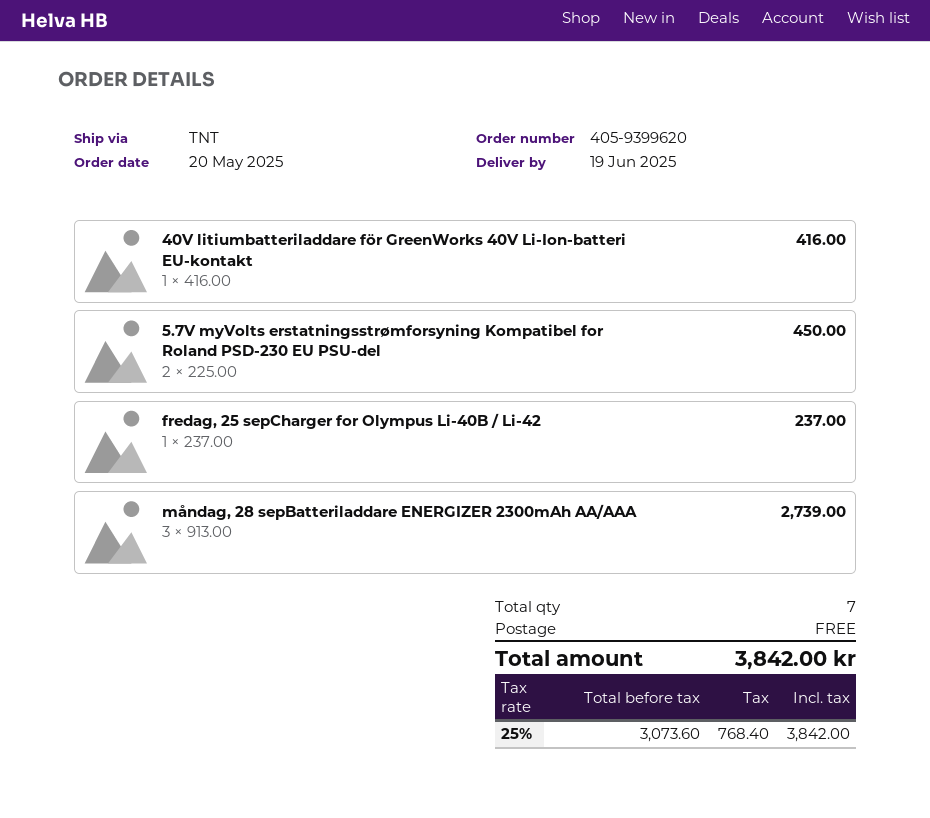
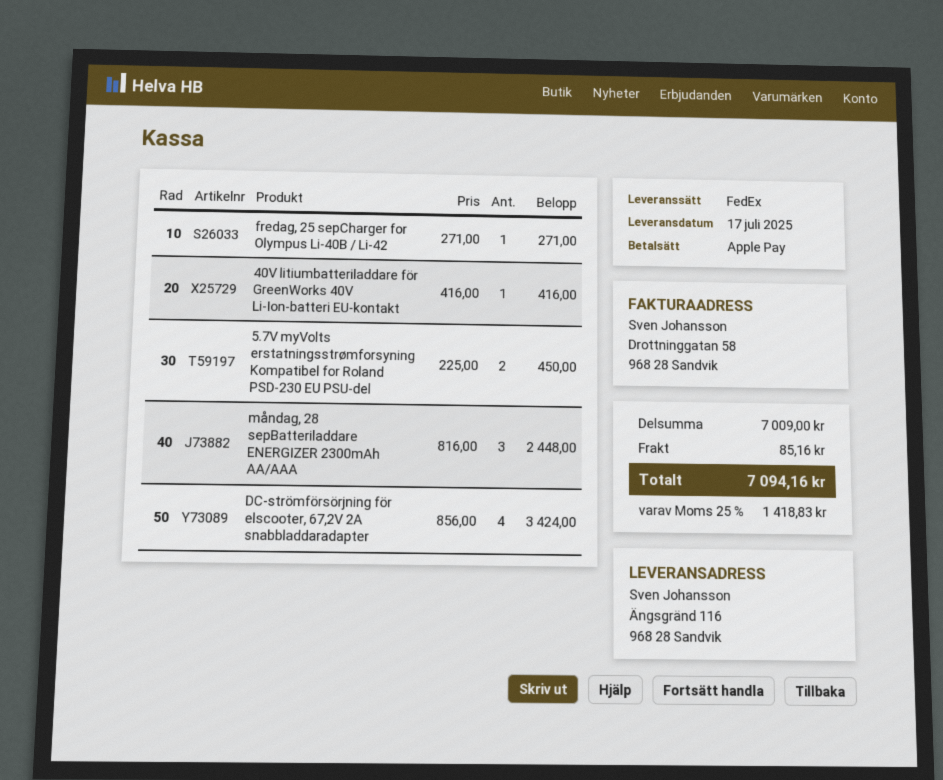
delivery date: 2025-06-19 -> 2025-07-17
shipping method: TNT -> FedEx
fredag, 25 sepCharger for Olympus Li-40B / Li-42: 1 x 237.00 = 237.00 -> 1 x 271.00 = 271.00
måndag, 28 sepBatteriladdare ENERGIZER 2300mAh AA/AAA: 3 x 913.00 = 2739.00 -> 3 x 816.00 = 2448.00
DC-strömförsörjning för elscooter, 67,2V 2A snabbladdaradapter: none -> 4 x 856.00 = 3424.00
shipping: 0.00 -> 85.16
tax: 25% = 768.40 -> 25% = 1418.83
total: 3842.00 -> 7094.16

